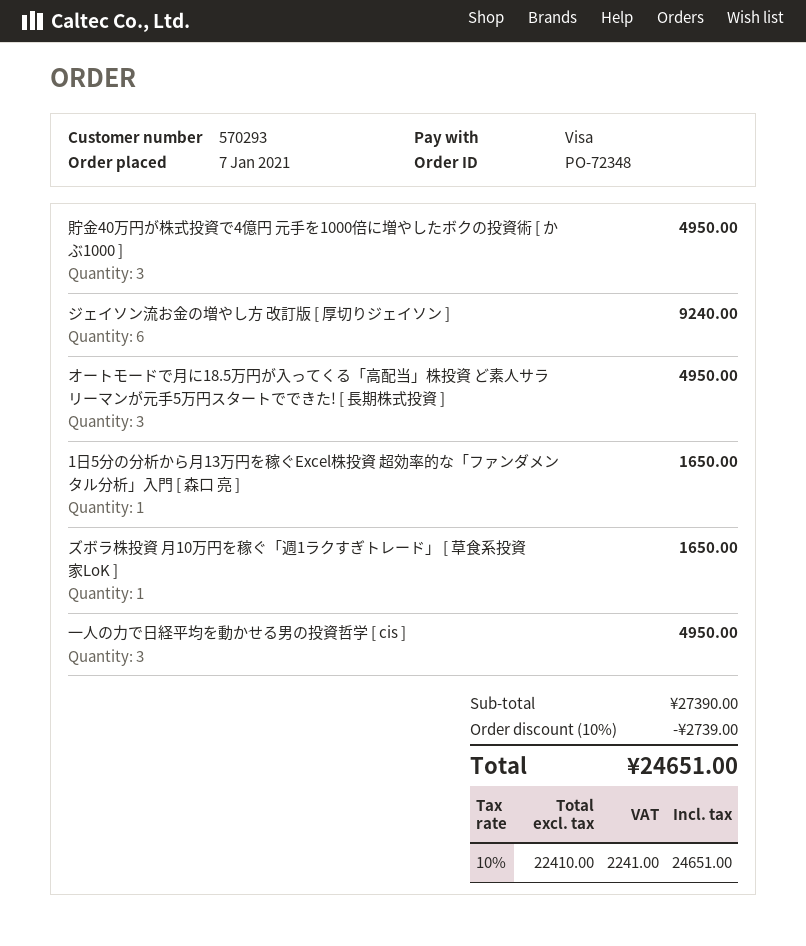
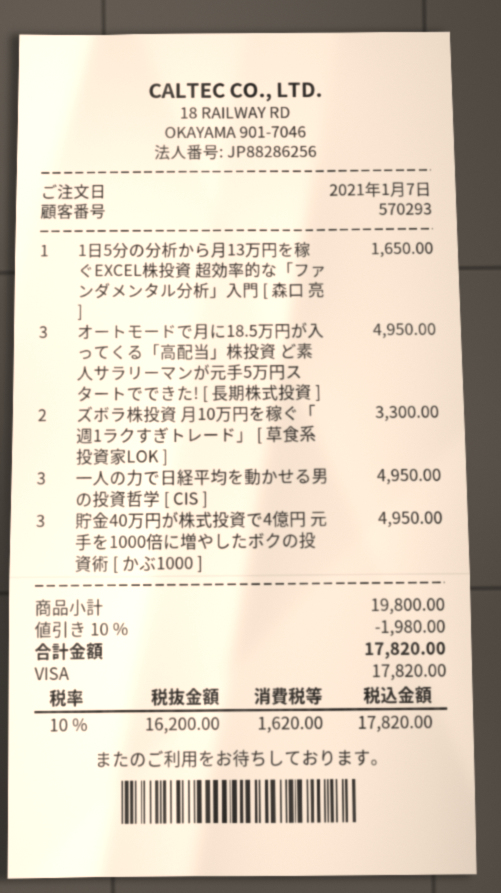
ジェイソン流お金の増やし方 改訂版 [ 厚切りジェイソン ]: 6 for 9240.00 -> none
ズボラ株投資 月10万円を稼ぐ「週1ラクすぎトレード」 [ 草食系投資家LoK ]: 1 for 1650.00 -> 2 for 3300.00
subtotal: 27390.00 -> 19800.00
discount: 10% = 2739.00 -> 10% = 1980.00
net: 22410.00 -> 16200.00
tax: 10% = 2241.00 -> 10% = 1620.00
total: 24651.00 -> 17820.00

